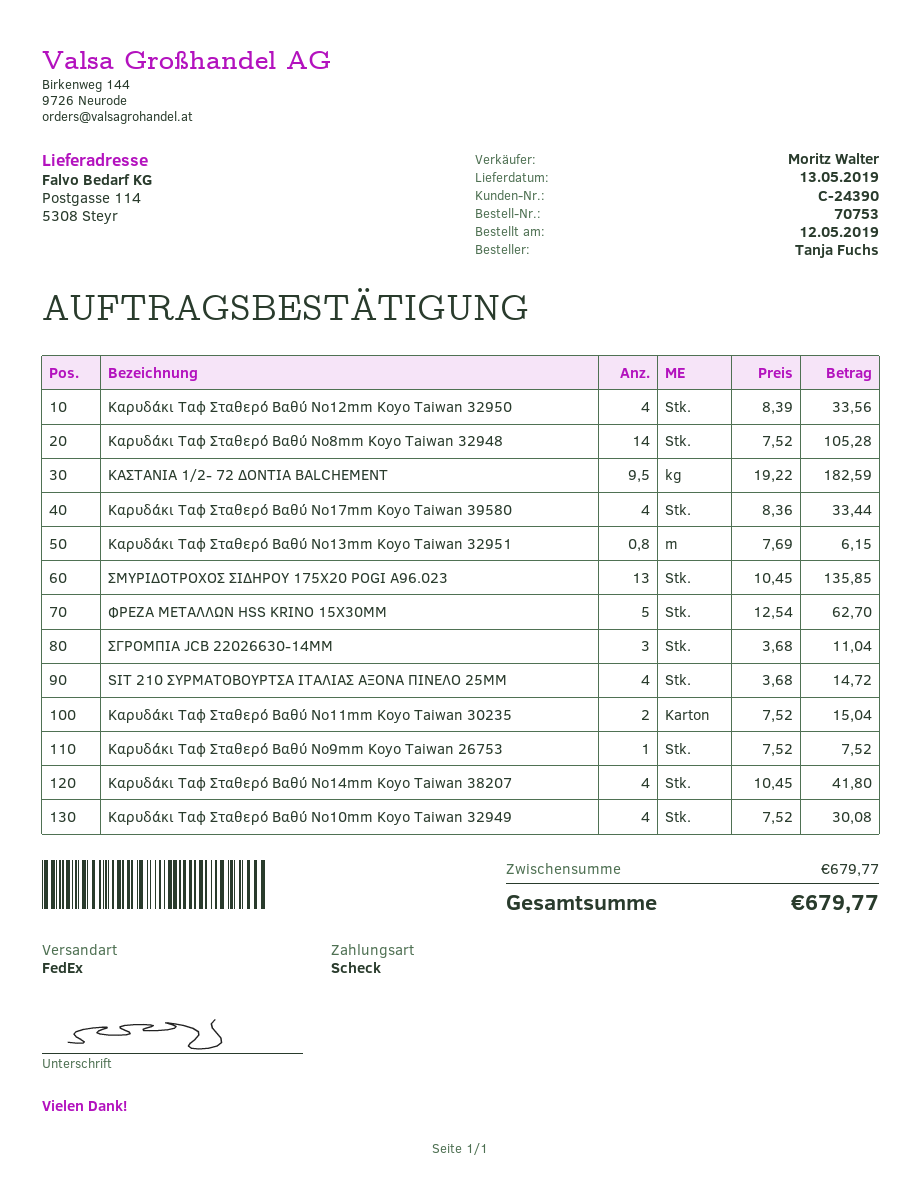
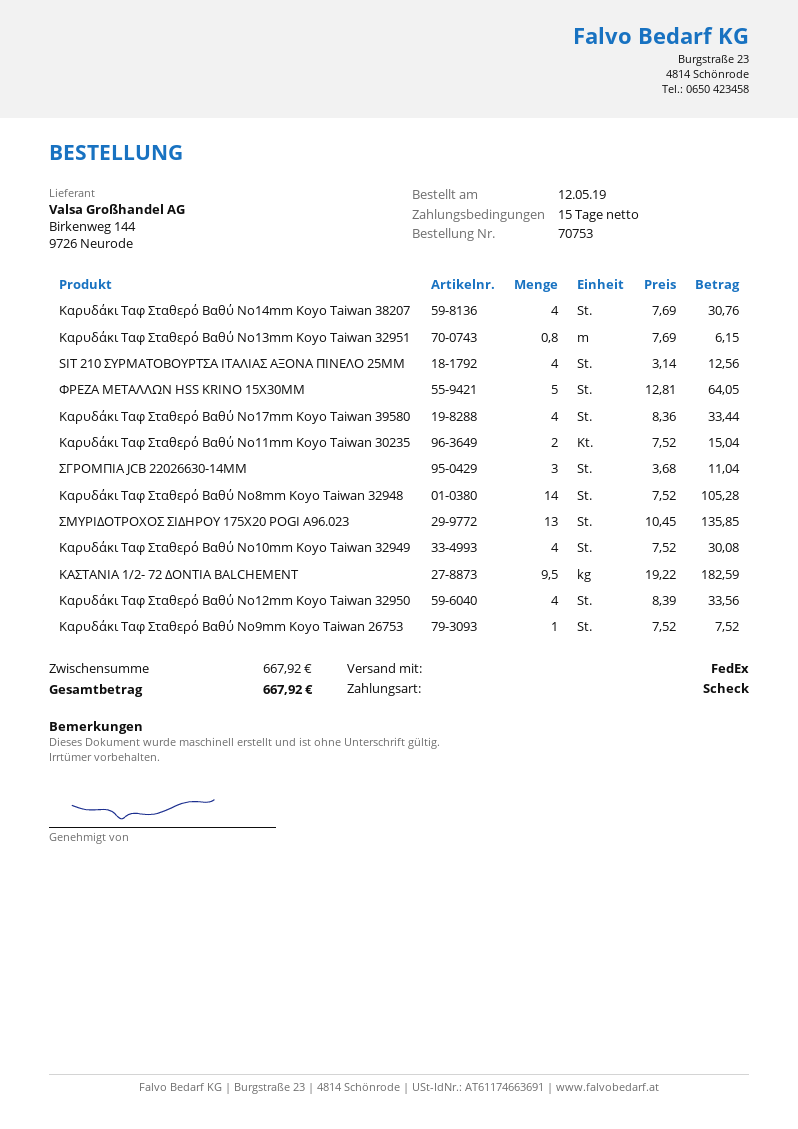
ΦΡΕΖΑ ΜΕΤΑΛΛΩΝ HSS KRINO 15X30MM: 5 x 12.54 = 62.70 -> 5 x 12.81 = 64.05
SIT 210 ΣΥΡΜΑΤΟΒΟΥΡΤΣΑ ΙΤΑΛΙΑΣ ΑΞΟΝΑ ΠΙΝΕΛΟ 25ΜΜ: 4 x 3.68 = 14.72 -> 4 x 3.14 = 12.56
Καρυδάκι Ταφ Σταθερό Βαθύ No14mm Κοyo Taiwan 38207: 4 x 10.45 = 41.80 -> 4 x 7.69 = 30.76
subtotal: 679.77 -> 667.92
total: 679.77 -> 667.92

